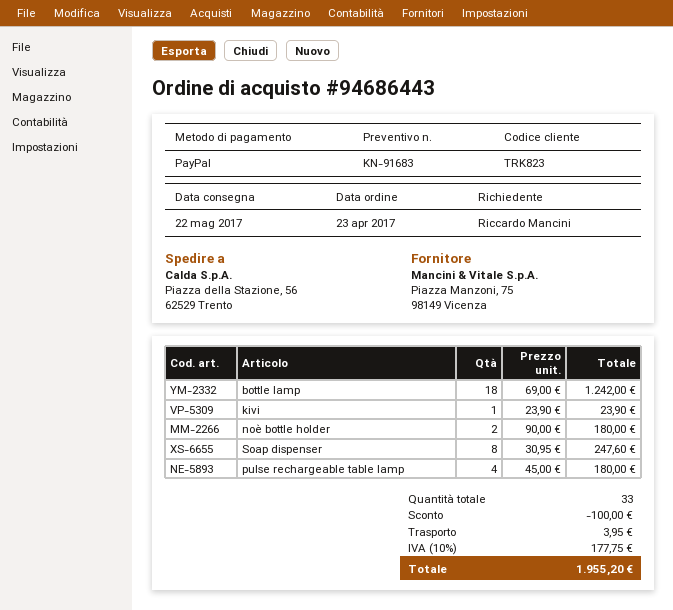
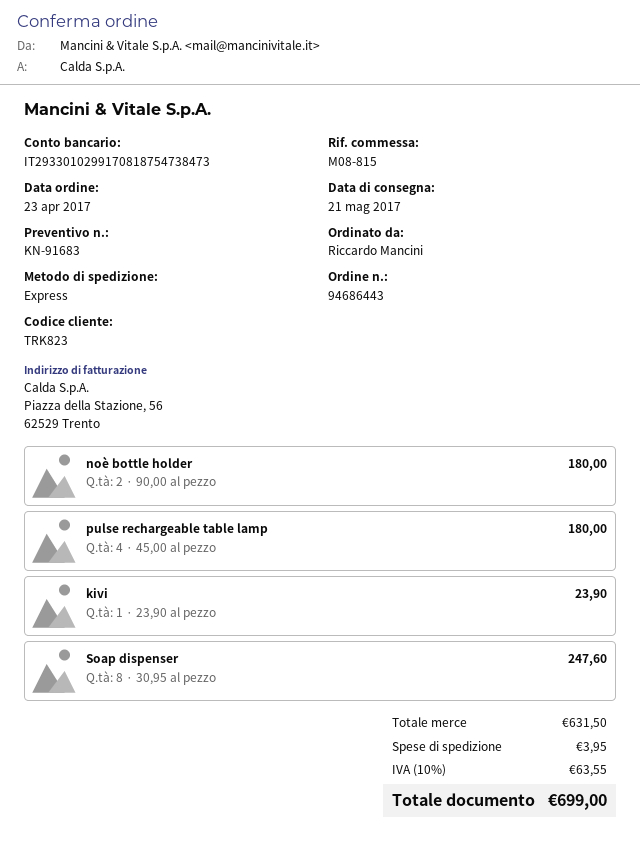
delivery date: 2017-05-22 -> 2017-05-21
bottle lamp: 18 x 69.00 = 1242.00 -> none
discount: 100.00 -> none
tax: 10% = 177.75 -> 10% = 63.55
total: 1955.20 -> 699.00

